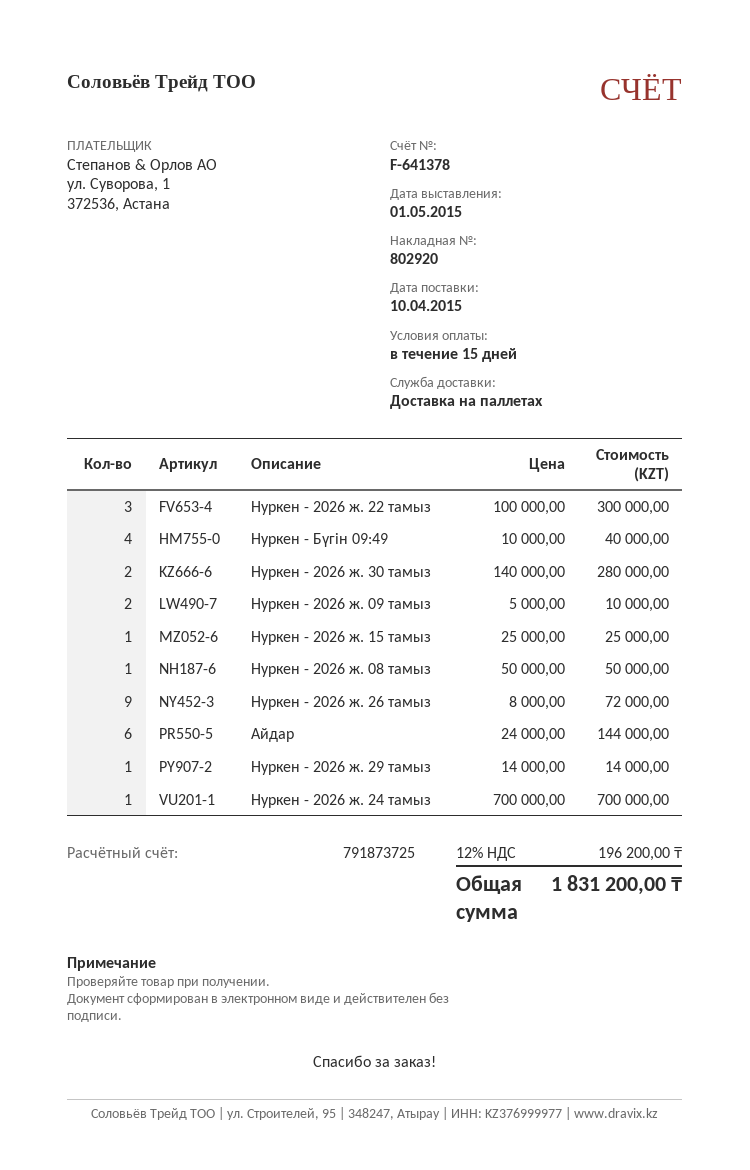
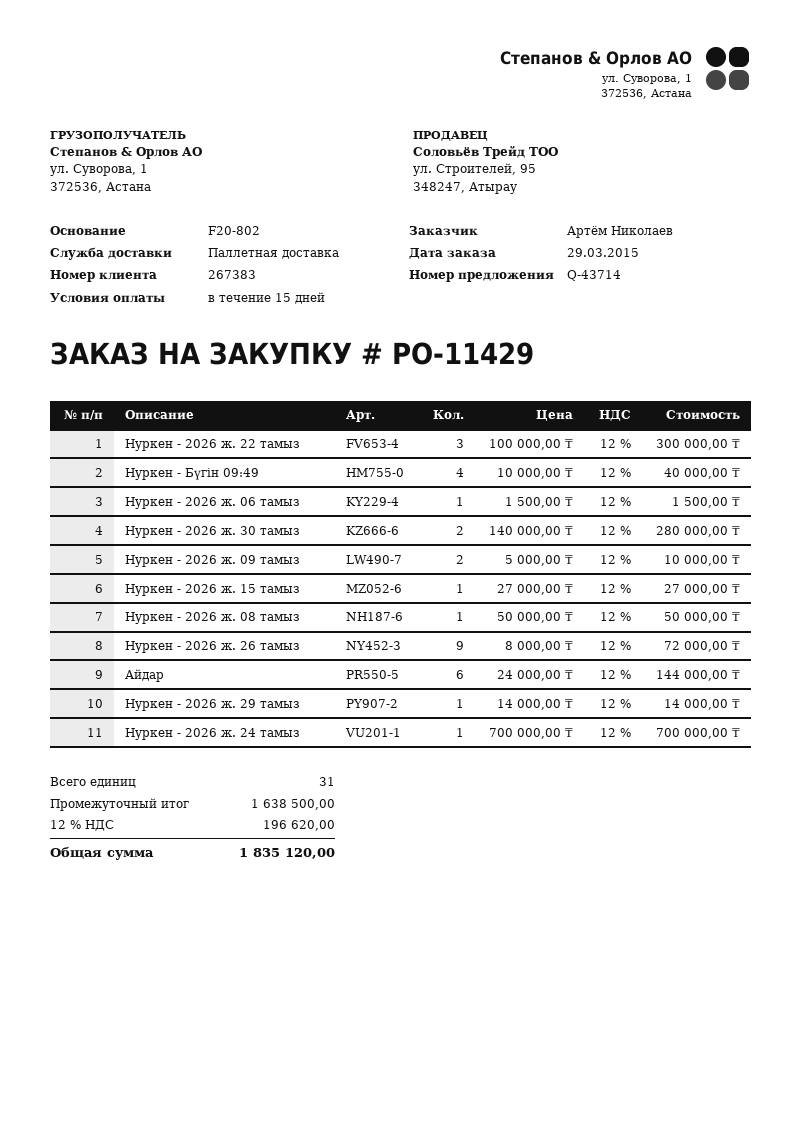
Нуркен - 2026 ж. 15 тамыз: 1 x 25000.00 = 25000.00 -> 1 x 27000.00 = 27000.00
Нуркен - 2026 ж. 06 тамыз: none -> 1 x 1500.00 = 1500.00
tax: 12% = 196200.00 -> 12% = 196620.00
total: 1831200.00 -> 1835120.00

